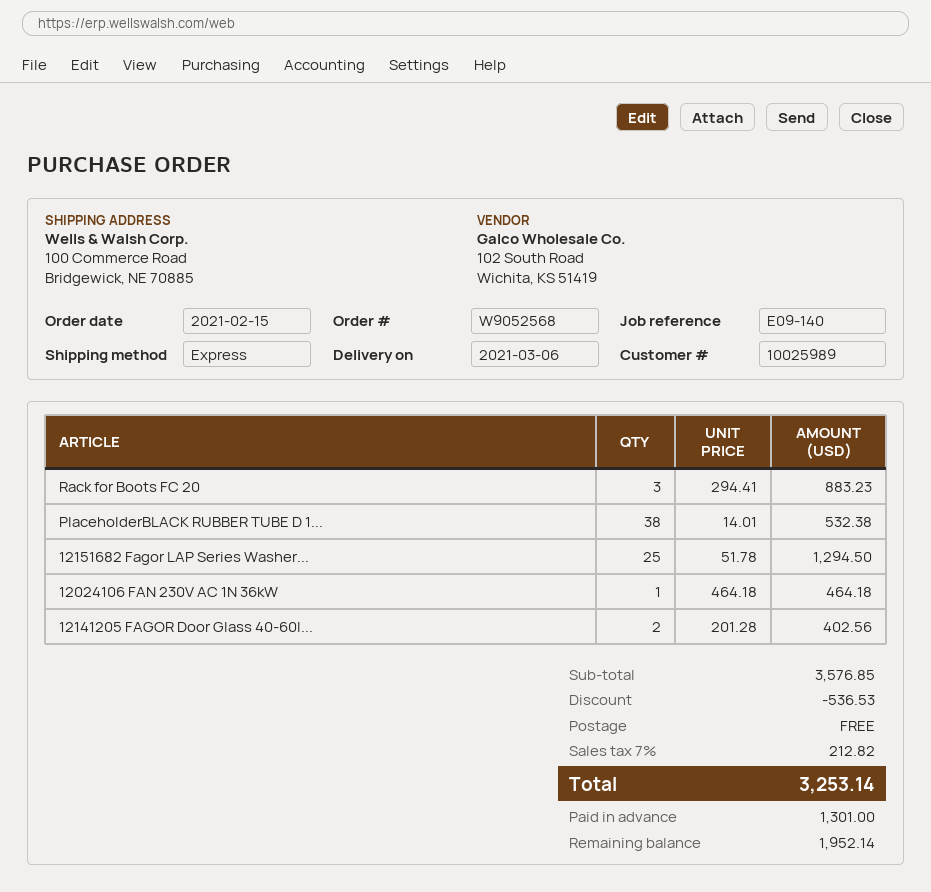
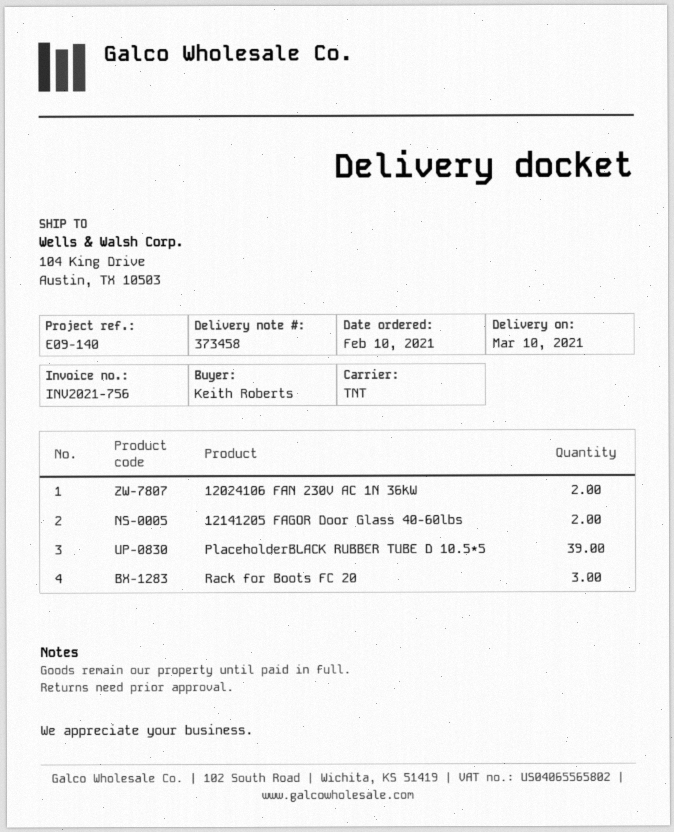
order date: 2021-02-15 -> 2021-02-10
delivery date: 2021-03-06 -> 2021-03-10
shipping method: express -> TNT
ship to: 100 Commerce Road, Bridgewick, NE 70885 -> 104 King Drive, Austin, TX 10503
PlaceholderBLACK RUBBER TUBE D 1...: 38 -> 39
12151682 Fagor LAP Series Washer...: 25 -> none
12024106 FAN 230V AC 1N 36kW: 1 -> 2

